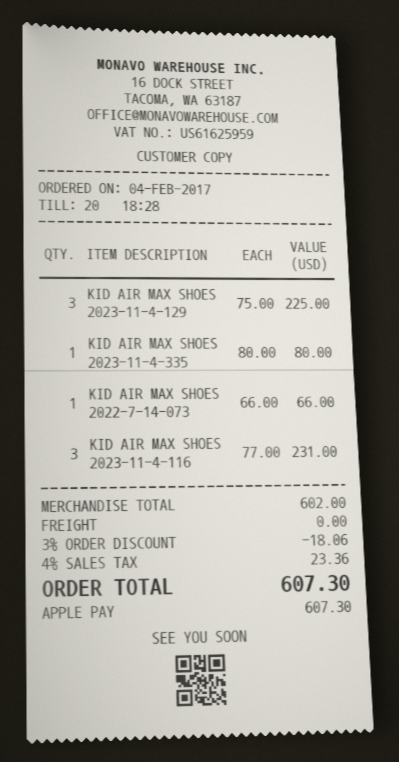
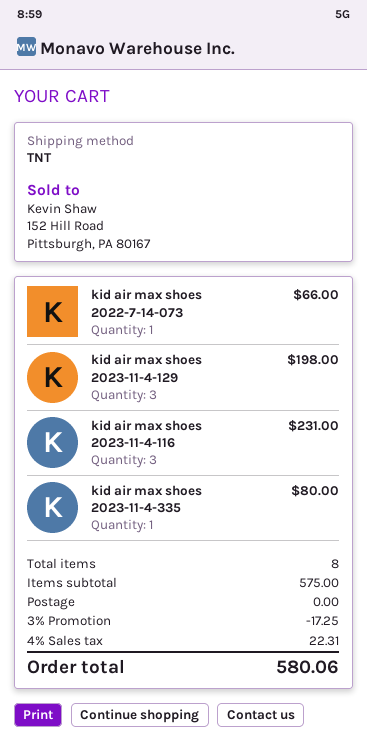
KID AIR MAX SHOES 2023-11-4-129: 3 for 225.00 -> 3 for 198.00
subtotal: 602.00 -> 575.00
discount: 3% = 18.06 -> 3% = 17.25
tax: 4% = 23.36 -> 4% = 22.31
total: 607.30 -> 580.06

